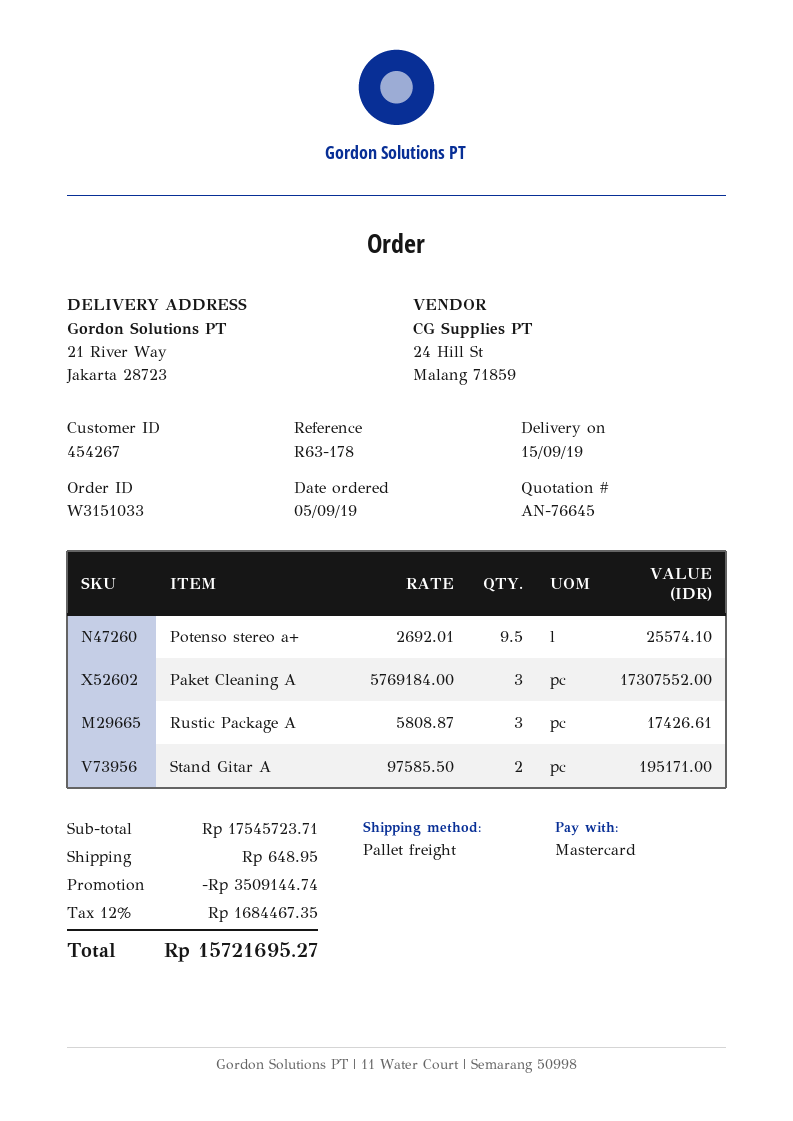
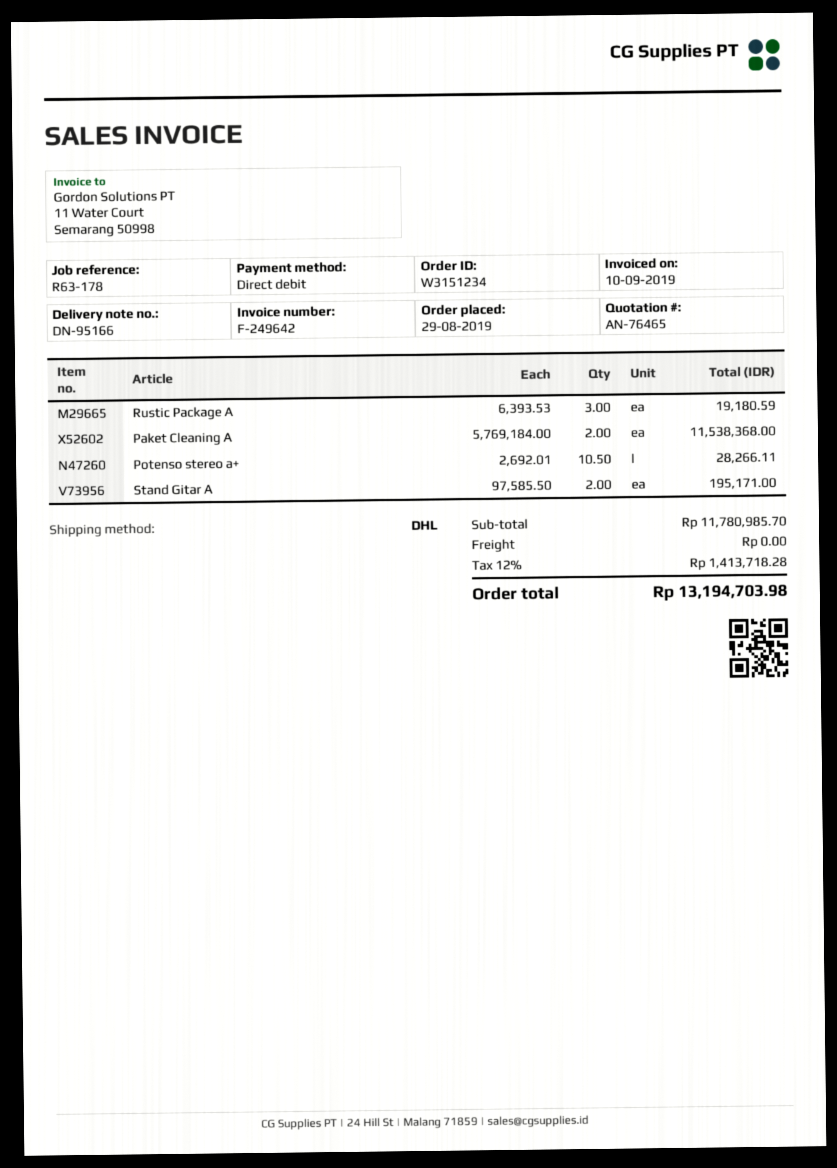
quote number: AN-76645 -> AN-76465
order number: W3151033 -> W3151234
order date: 2019-09-05 -> 2019-08-29
payment method: Mastercard -> direct debit
shipping method: pallet freight -> DHL
Potenso stereo a+: 9.5 x 2692.01 = 25574.10 -> 10.5 x 2692.01 = 28266.11
Paket Cleaning A: 3 x 5769184.00 = 17307552.00 -> 2 x 5769184.00 = 11538368.00
Rustic Package A: 3 x 5808.87 = 17426.61 -> 3 x 6393.53 = 19180.59
subtotal: 17545723.71 -> 11780985.70
discount: 3509144.74 -> none
shipping: 648.95 -> 0.00
tax: 12% = 1684467.35 -> 12% = 1413718.28
total: 15721695.27 -> 13194703.98

